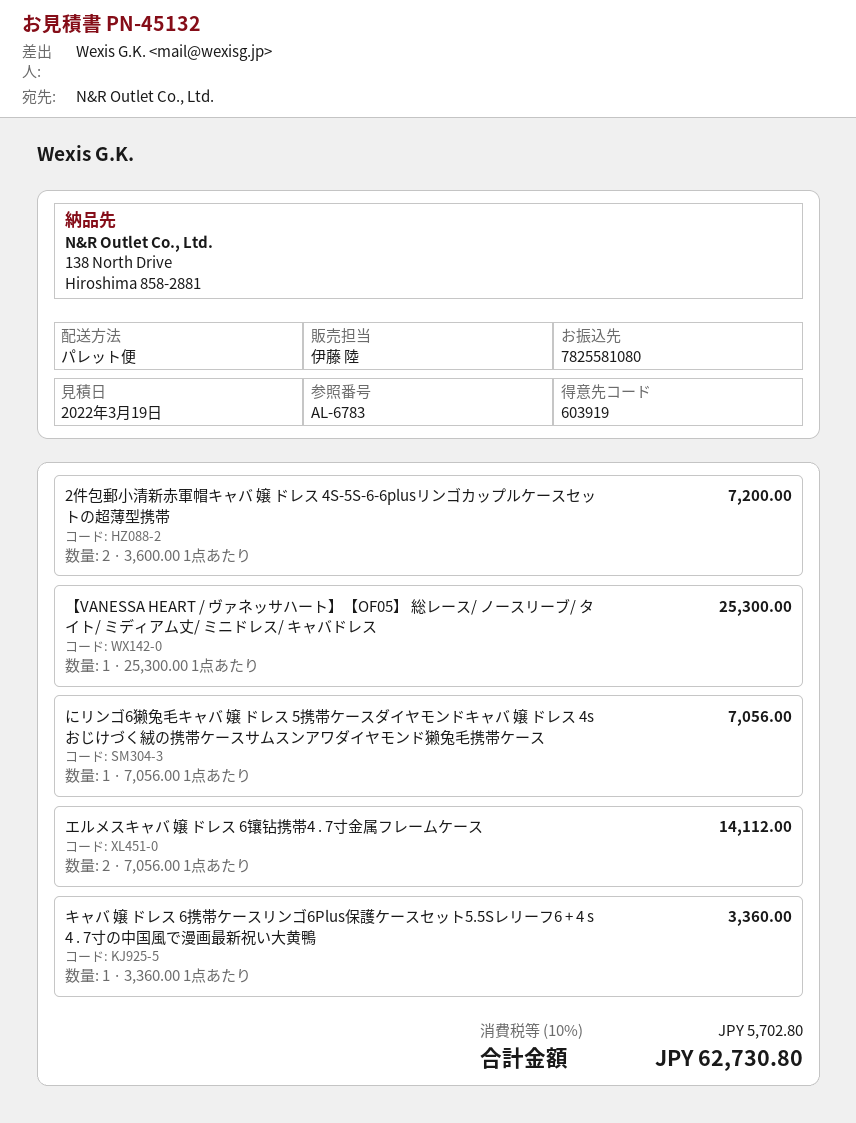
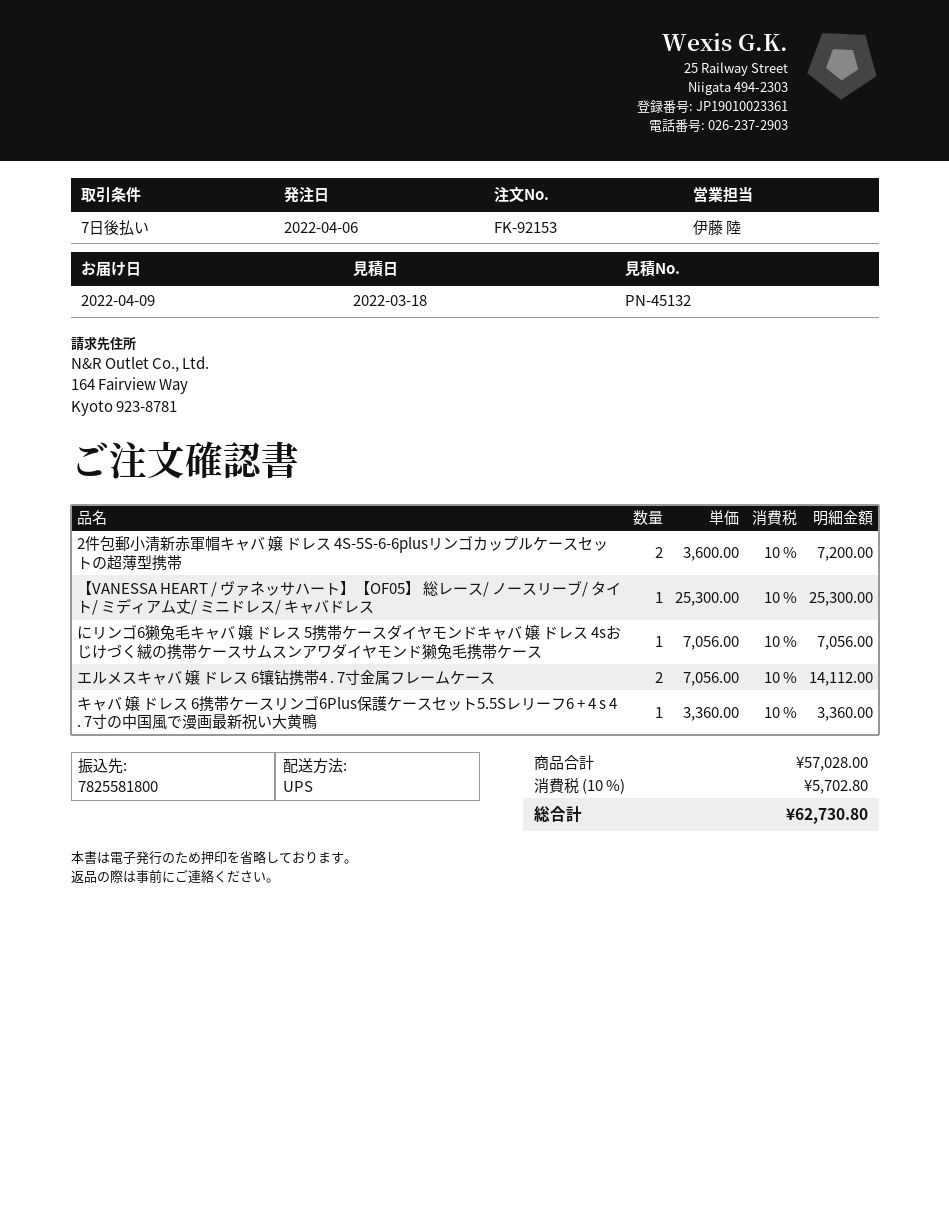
quote date: 2022-03-19 -> 2022-03-18
bank account: 7825581080 -> 7825581800
shipping method: pallet freight -> UPS

